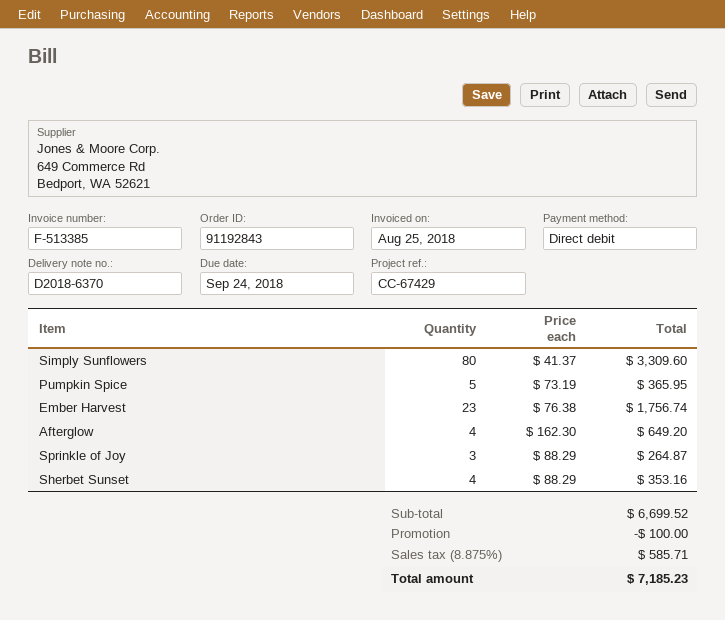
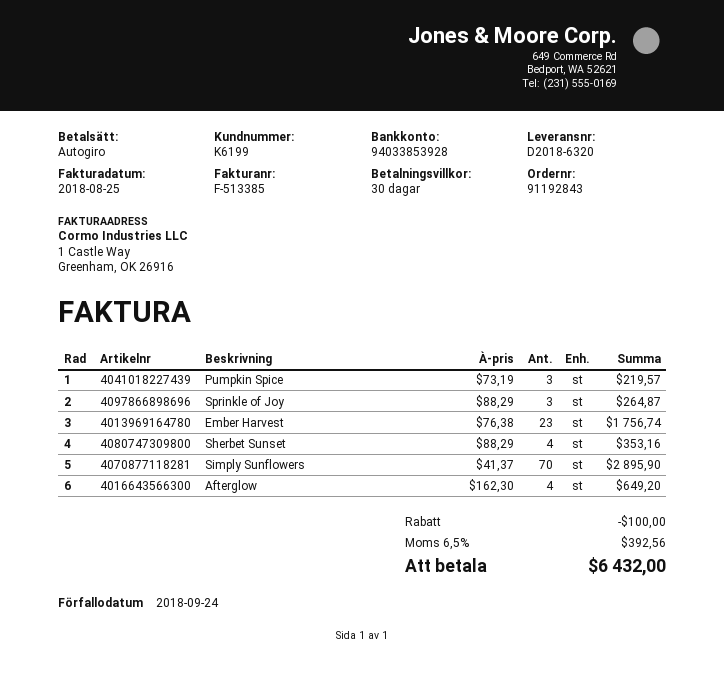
delivery note number: D2018-6370 -> D2018-6320
Simply Sunflowers: 80 x 41.37 = 3309.60 -> 70 x 41.37 = 2895.90
Pumpkin Spice: 5 x 73.19 = 365.95 -> 3 x 73.19 = 219.57
tax: 8.875% = 585.71 -> 6.5% = 392.56
total: 7185.23 -> 6432.00

